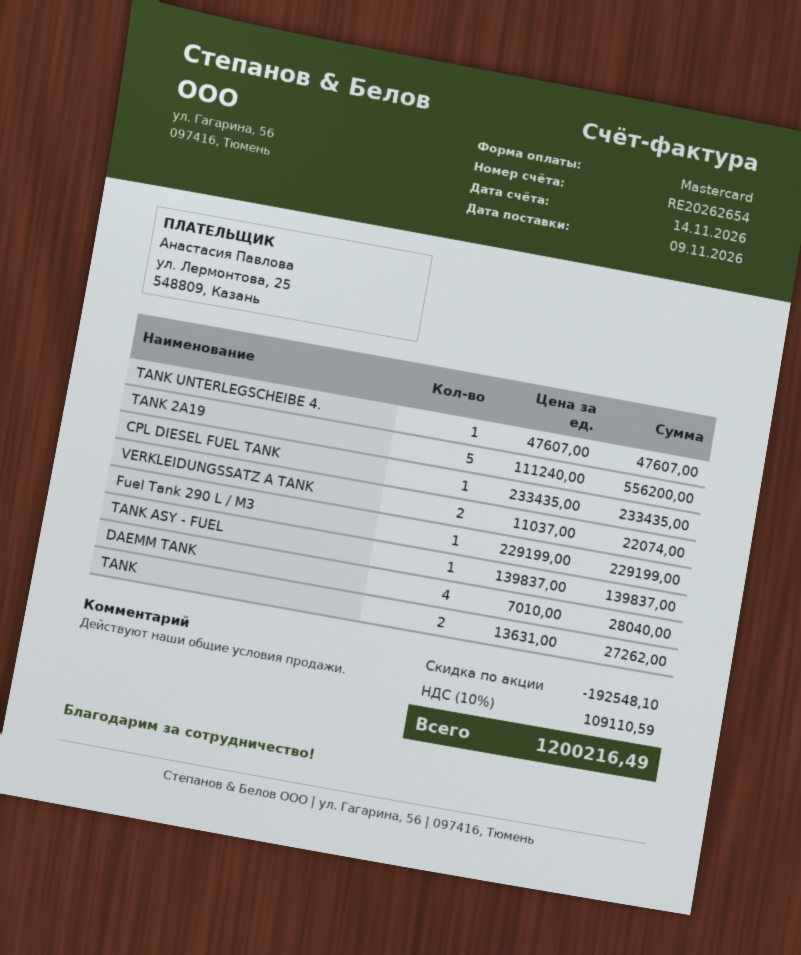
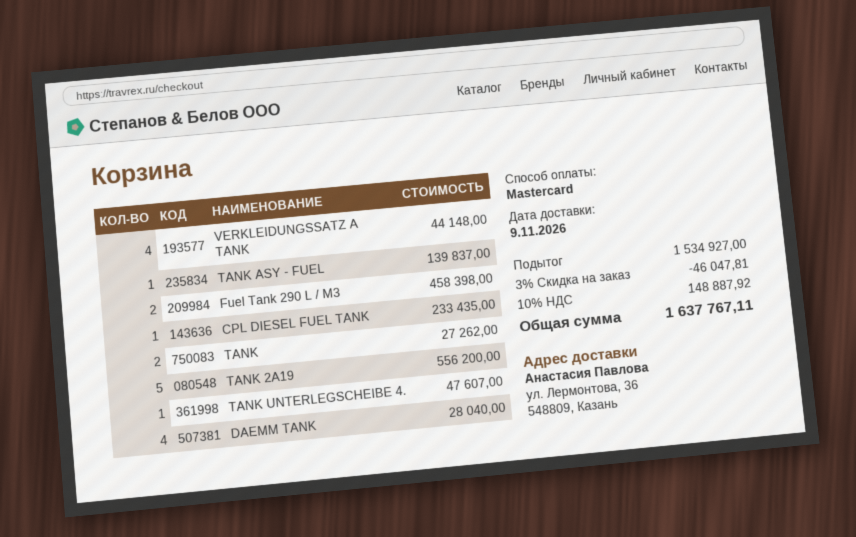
VERKLEIDUNGSSATZ A TANK: 2 for 22074.00 -> 4 for 44148.00
Fuel Tank 290 L / M3: 1 for 229199.00 -> 2 for 458398.00
discount: 192548.10 -> 46047.81
tax: 10% = 109110.59 -> 10% = 148887.92
total: 1200216.49 -> 1637767.11

